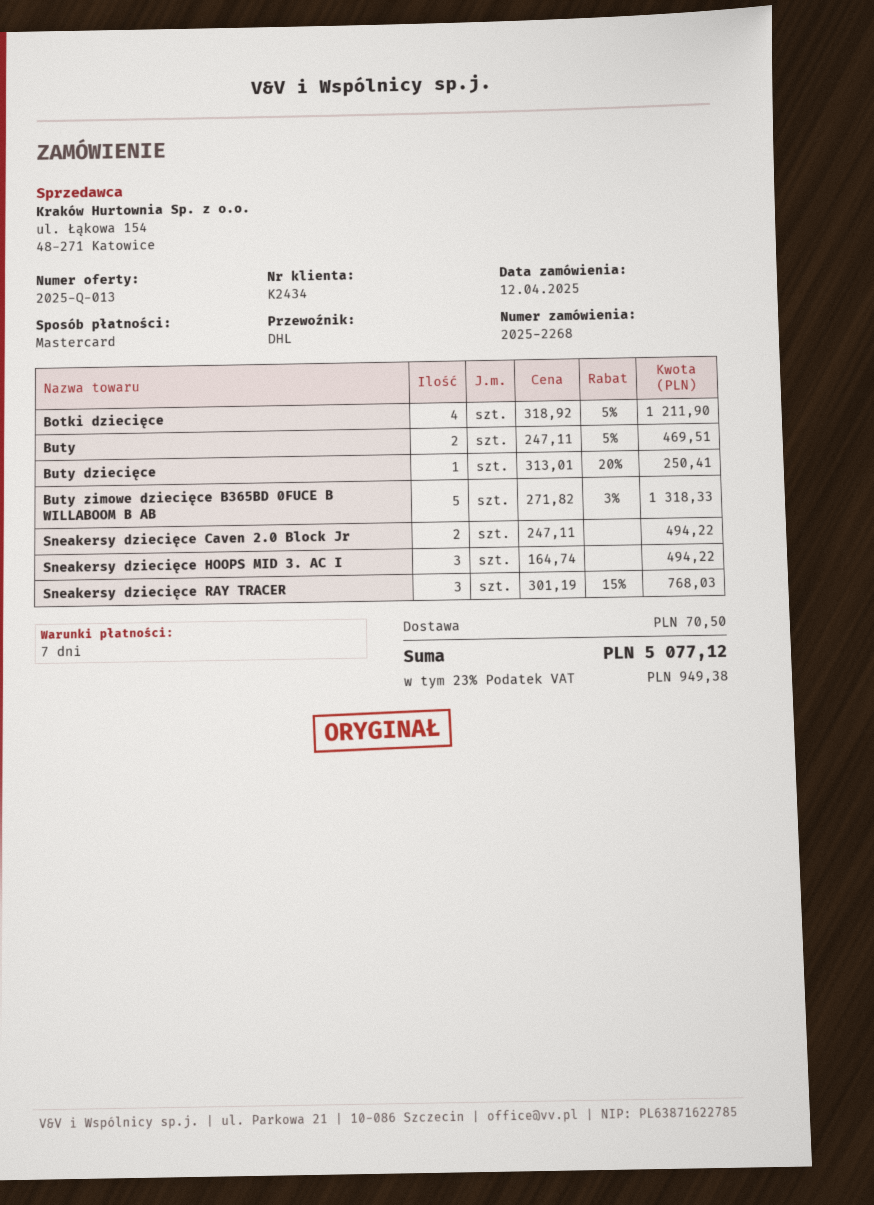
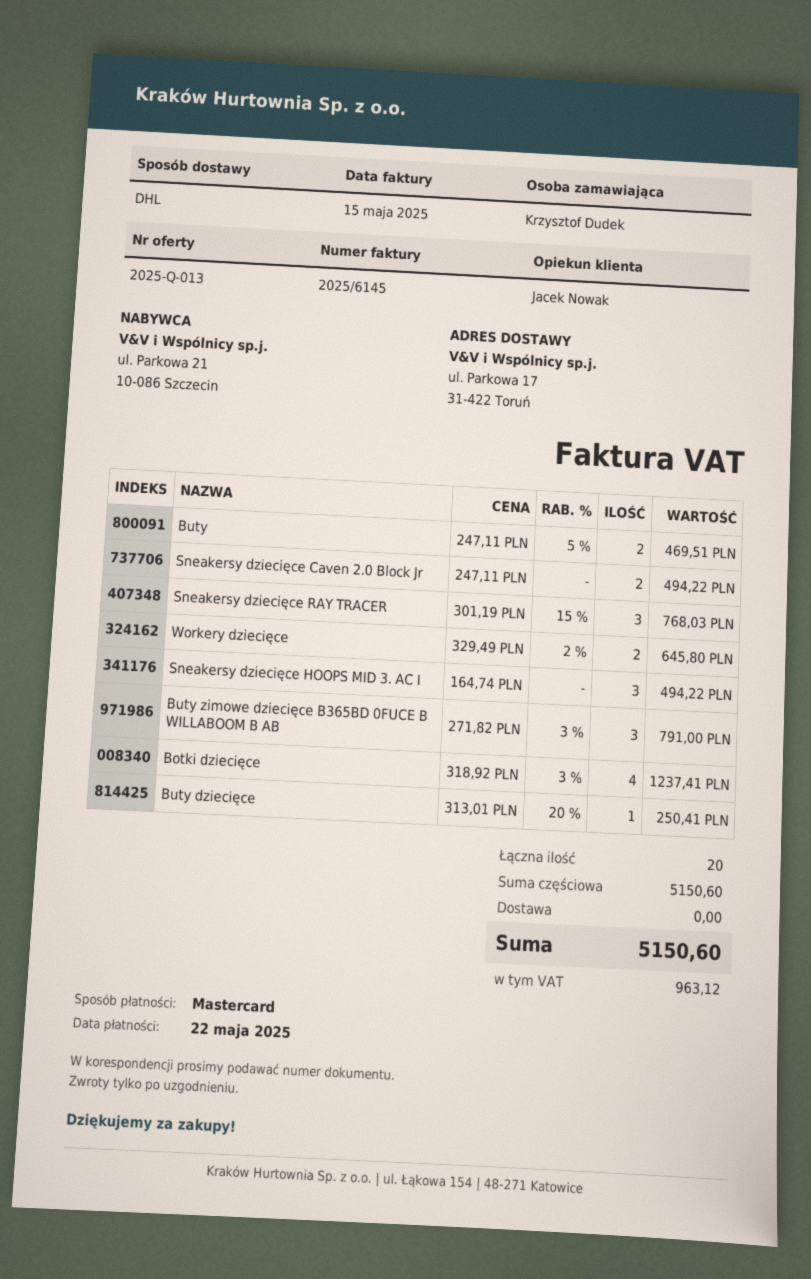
Botki dziecięce: 4 x 318.92 - 5% = 1211.90 -> 4 x 318.92 - 3% = 1237.41
Buty zimowe dziecięce B365BD 0FUCE B WILLABOOM B AB: 5 x 271.82 - 3% = 1318.33 -> 3 x 271.82 - 3% = 791.00
Workery dziecięce: none -> 2 x 329.49 - 2% = 645.80
shipping: 70.50 -> 0.00
tax: 949.38 -> 963.12
total: 5077.12 -> 5150.60

